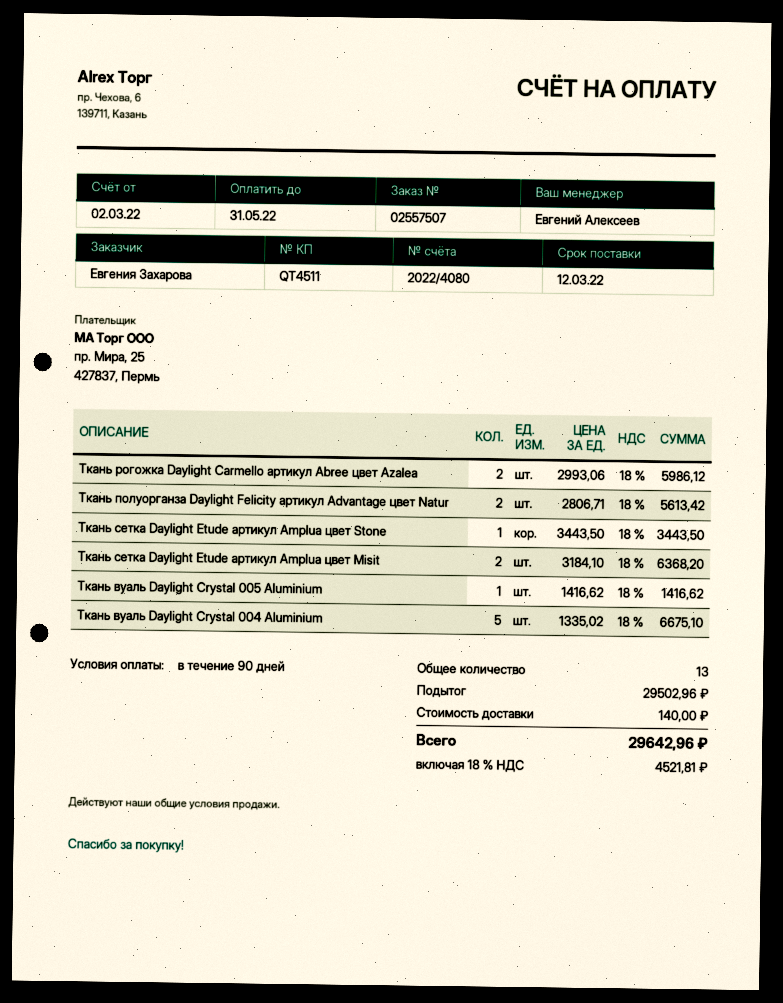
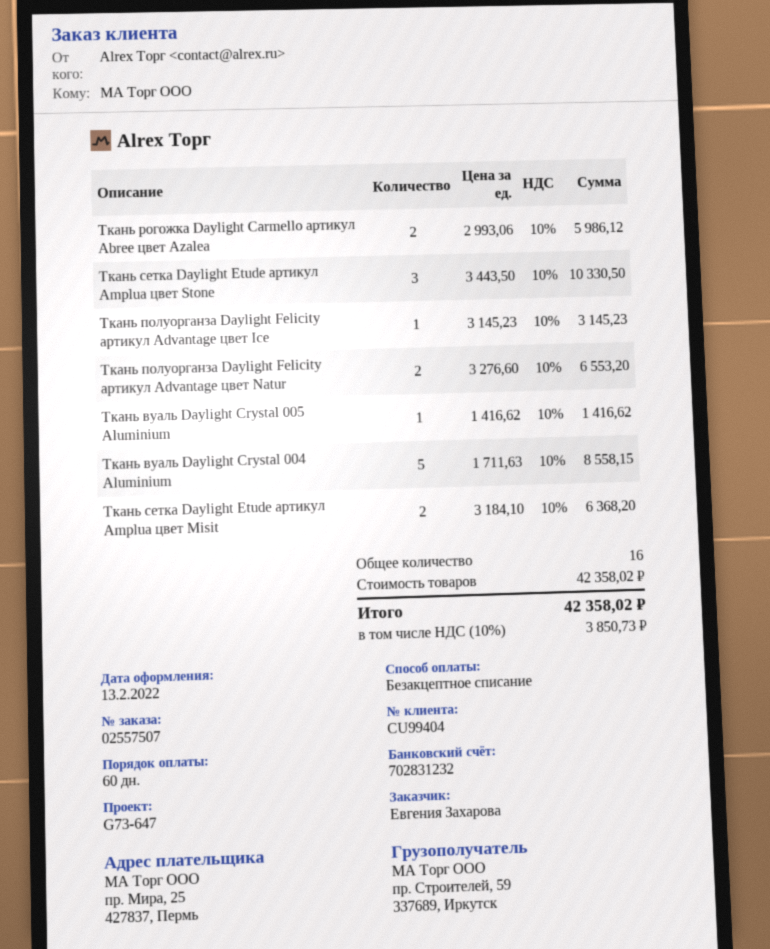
payment terms: 90 days -> 60 days
Ткань полуорганза Daylight Felicity артикул Advantage цвет Natur: 2 x 2806.71 = 5613.42 -> 2 x 3276.60 = 6553.20
Ткань сетка Daylight Etude артикул Amplua цвет Stone: 1 x 3443.50 = 3443.50 -> 3 x 3443.50 = 10330.50
Ткань вуаль Daylight Crystal 004 Aluminium: 5 x 1335.02 = 6675.10 -> 5 x 1711.63 = 8558.15
Ткань полуорганза Daylight Felicity артикул Advantage цвет Ice: none -> 1 x 3145.23 = 3145.23
total quantity: 13 -> 16
subtotal: 29502.96 -> 42358.02
shipping: 140.00 -> none
tax: 18% = 4521.81 -> 10% = 3850.73
total: 29642.96 -> 42358.02

